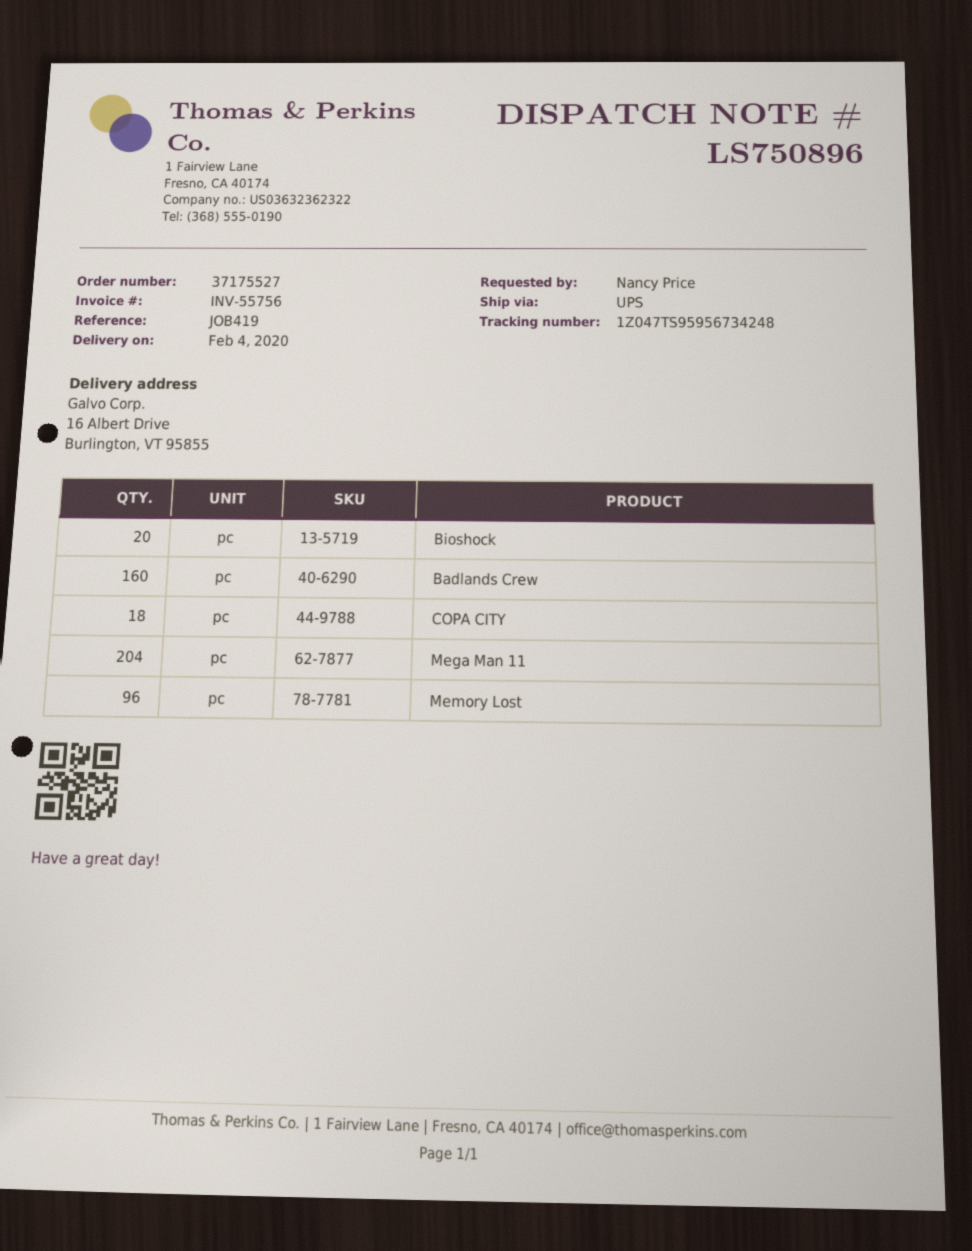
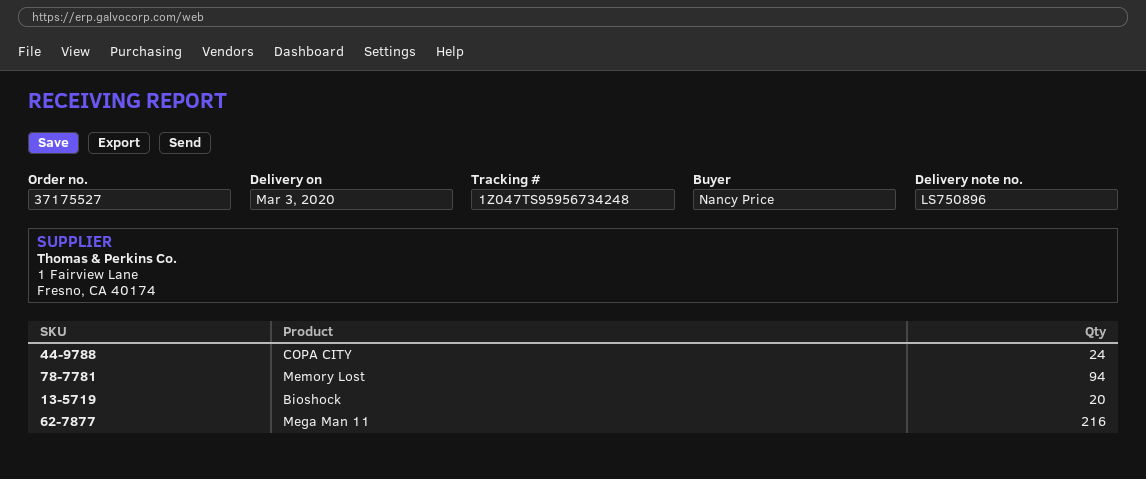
delivery date: 2020-02-04 -> 2020-03-03
Badlands Crew: 160 -> none
COPA CITY: 18 -> 24
Mega Man 11: 204 -> 216
Memory Lost: 96 -> 94

